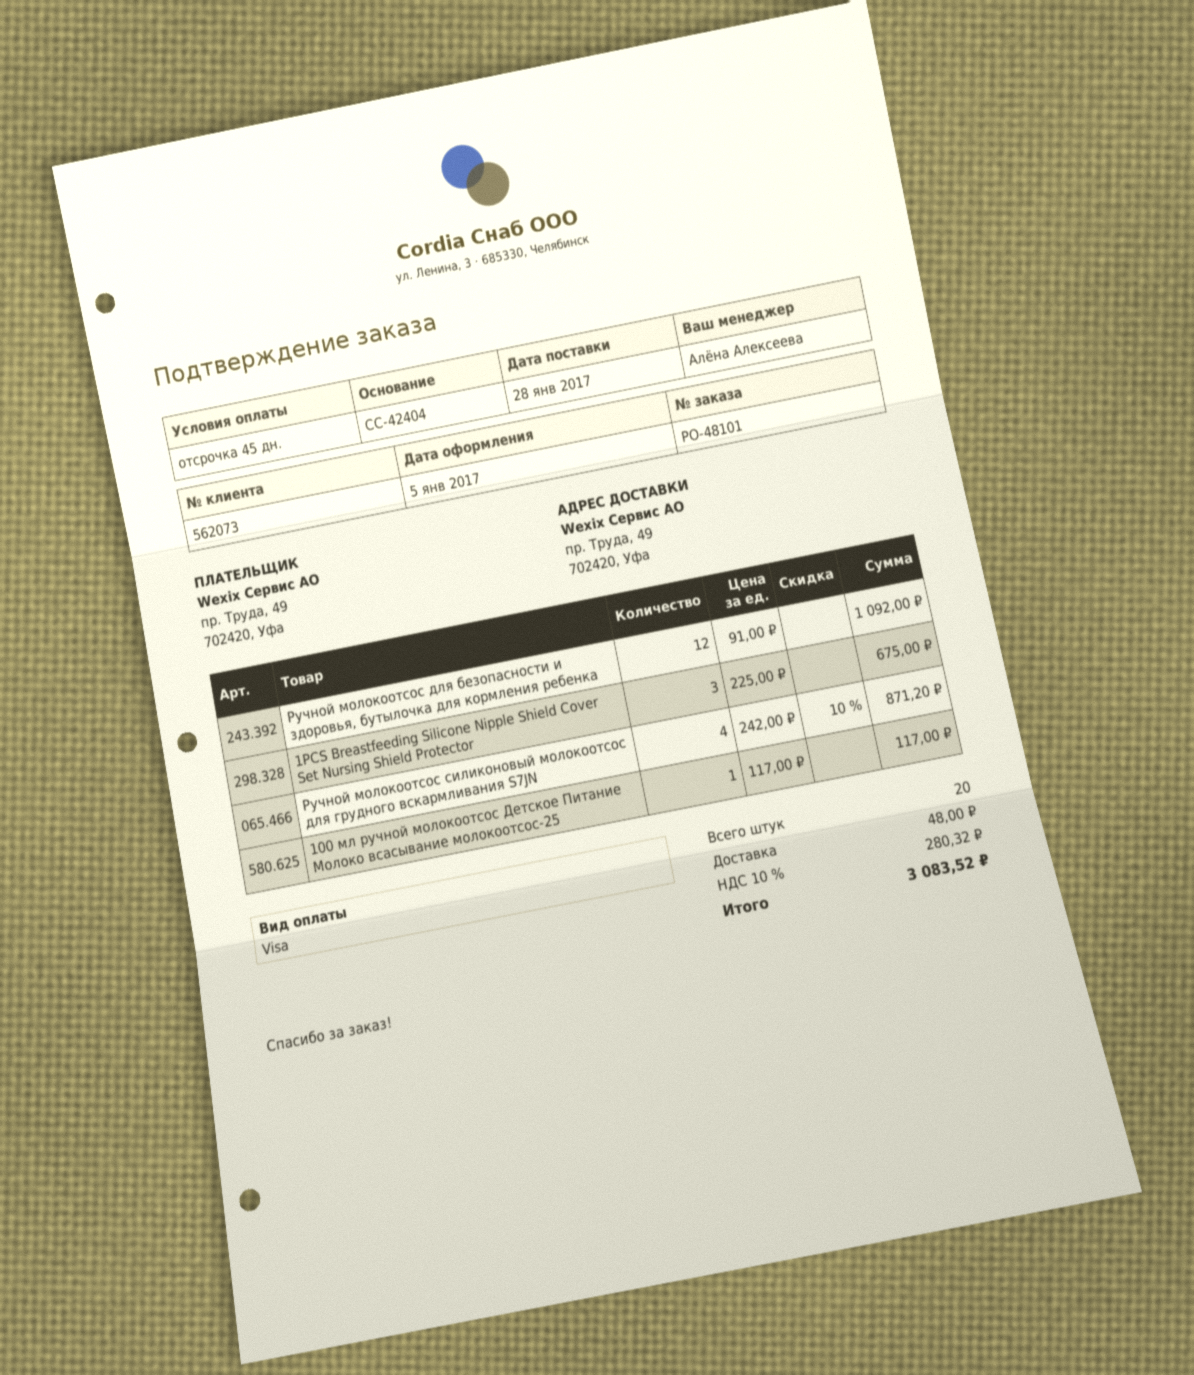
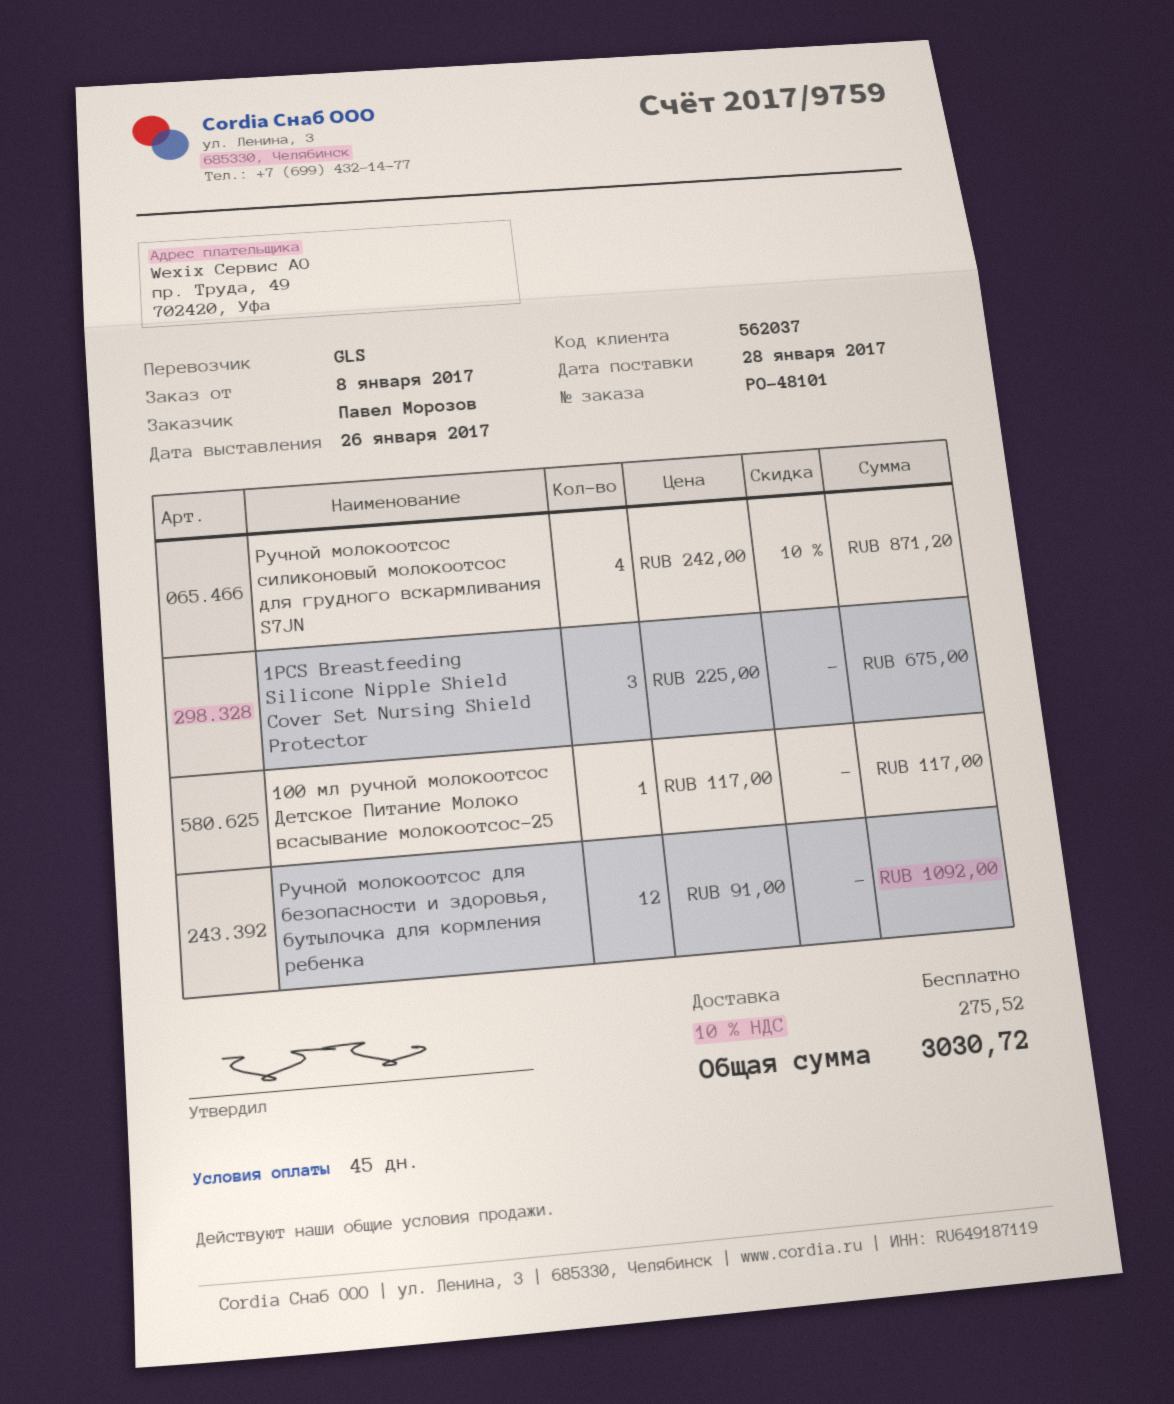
order date: 2017-01-05 -> 2017-01-08
customer number: 562073 -> 562037
shipping: 48.00 -> 0.00
tax: 10% = 280.32 -> 10% = 275.52
total: 3083.52 -> 3030.72

